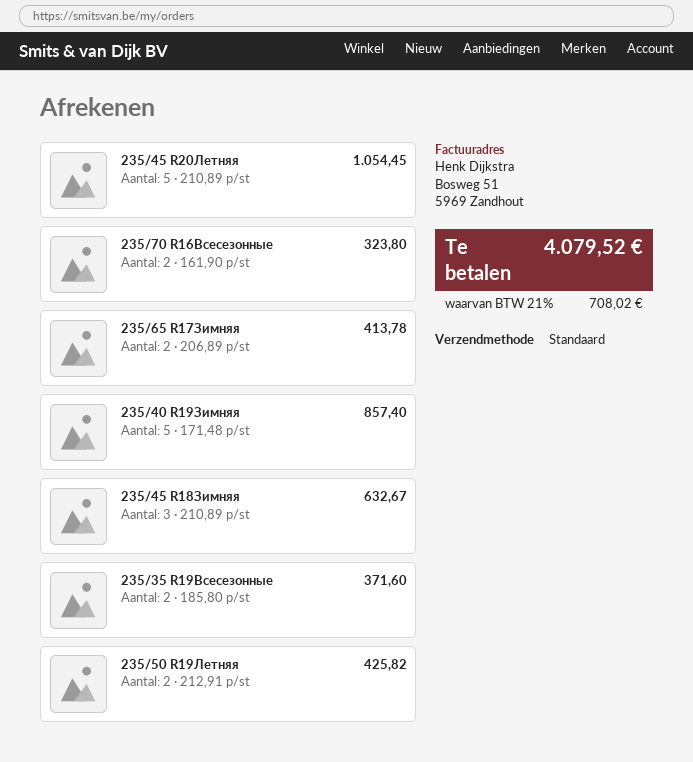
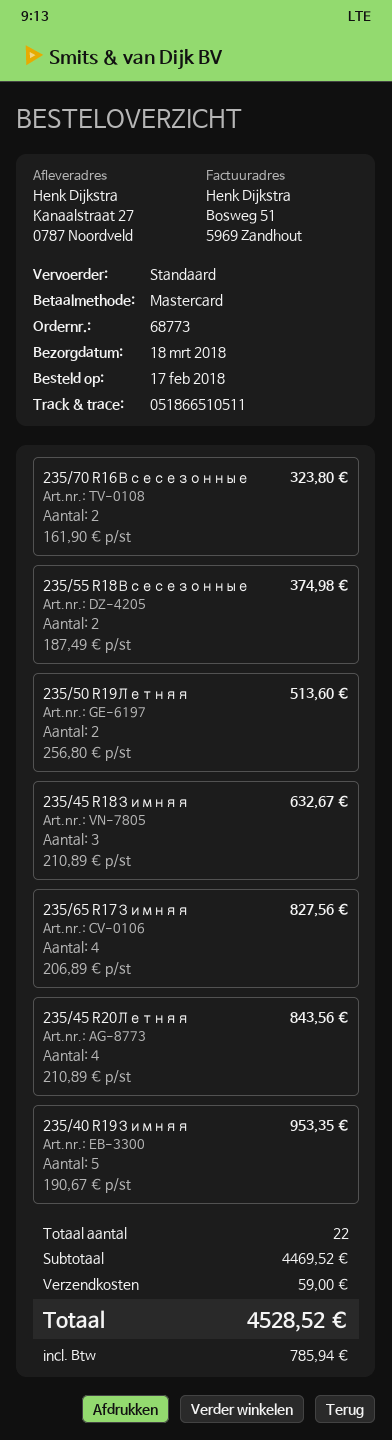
235/45 R20Летняя: 5 x 210.89 = 1054.45 -> 4 x 210.89 = 843.56
235/65 R17Зимняя: 2 x 206.89 = 413.78 -> 4 x 206.89 = 827.56
235/40 R19Зимняя: 5 x 171.48 = 857.40 -> 5 x 190.67 = 953.35
235/35 R19Всесезонные: 2 x 185.80 = 371.60 -> none
235/50 R19Летняя: 2 x 212.91 = 425.82 -> 2 x 256.80 = 513.60
235/55 R18Всесезонные: none -> 2 x 187.49 = 374.98
shipping: none -> 59.00
tax: 708.02 -> 785.94
total: 4079.52 -> 4528.52

